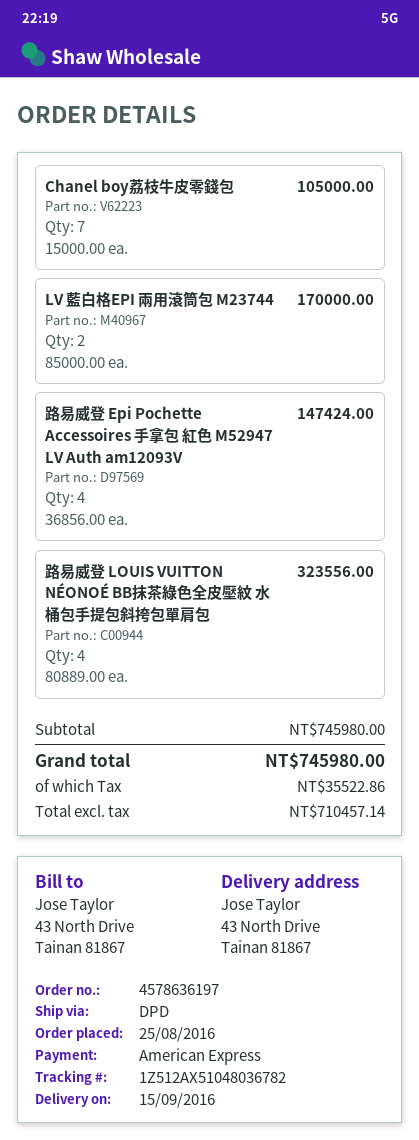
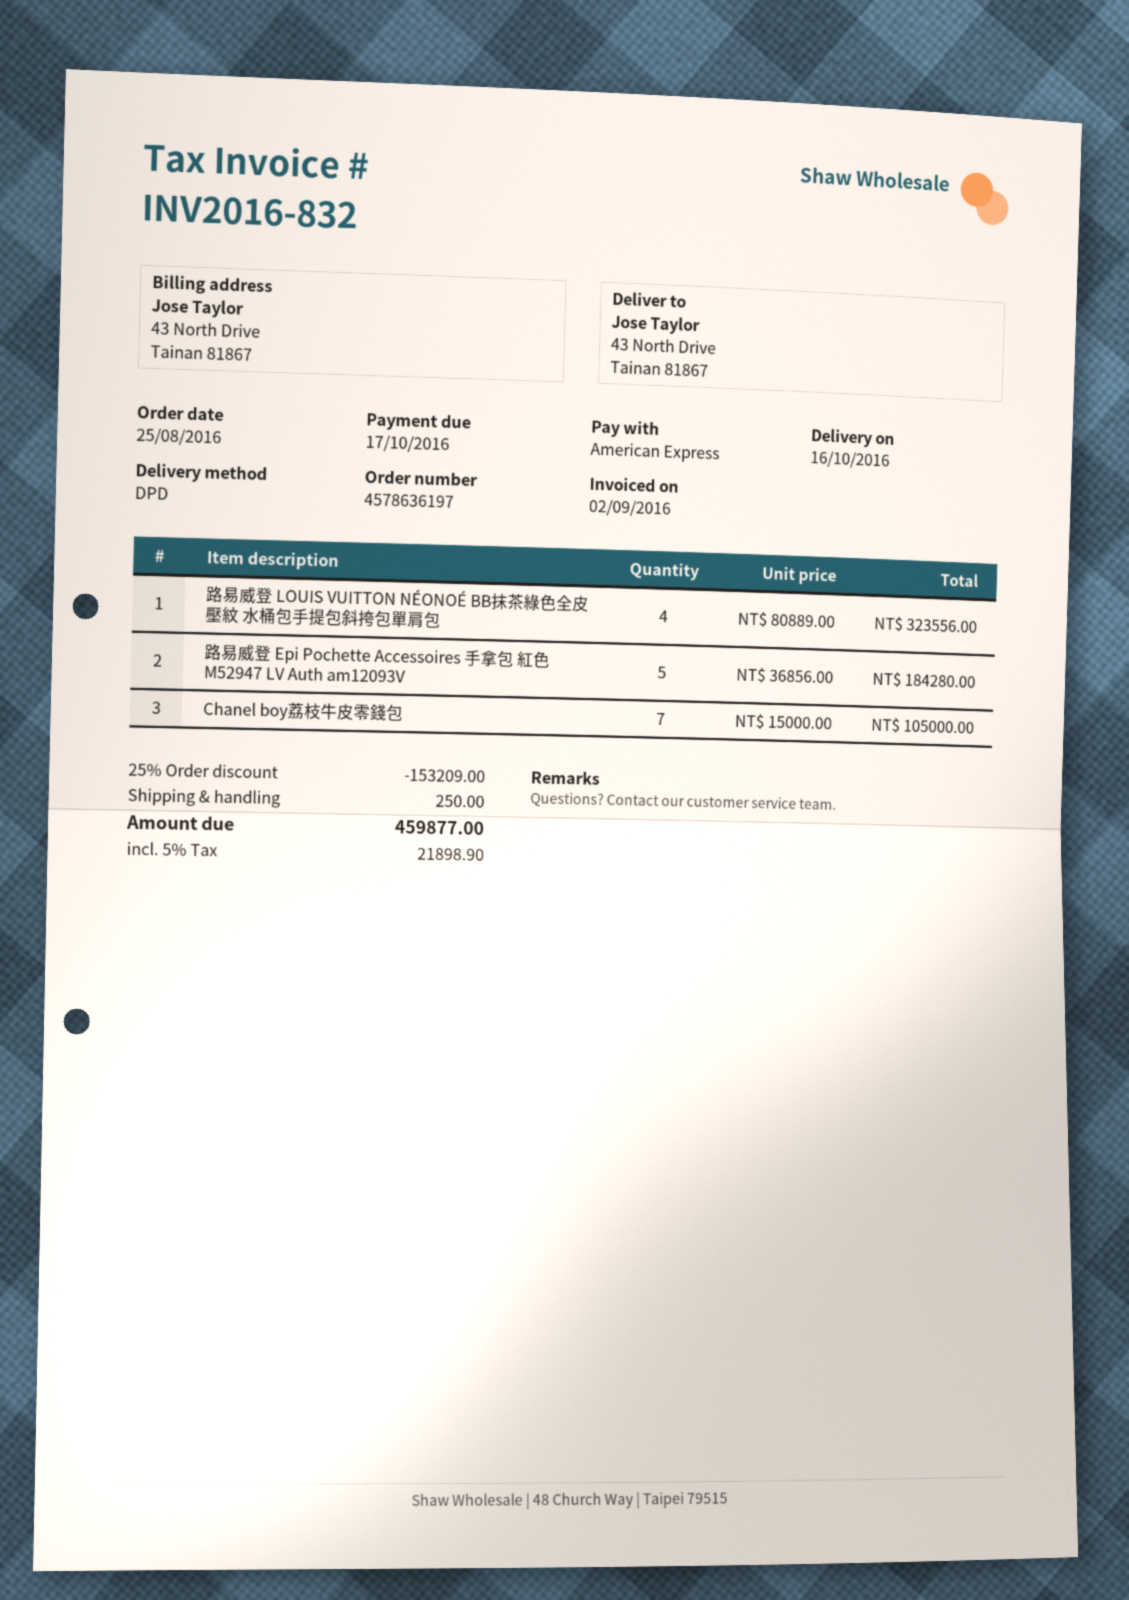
delivery date: 2016-09-15 -> 2016-10-16
LV 藍白格EPI 兩用滾筒包 M23744: 2 x 85000.00 = 170000.00 -> none
路易威登 Epi Pochette Accessoires 手拿包 紅色 M52947 LV Auth am12093V: 4 x 36856.00 = 147424.00 -> 5 x 36856.00 = 184280.00
discount: none -> 25% = 153209.00
shipping: none -> 250.00
tax: 35522.86 -> 21898.90
total: 745980.00 -> 459877.00

